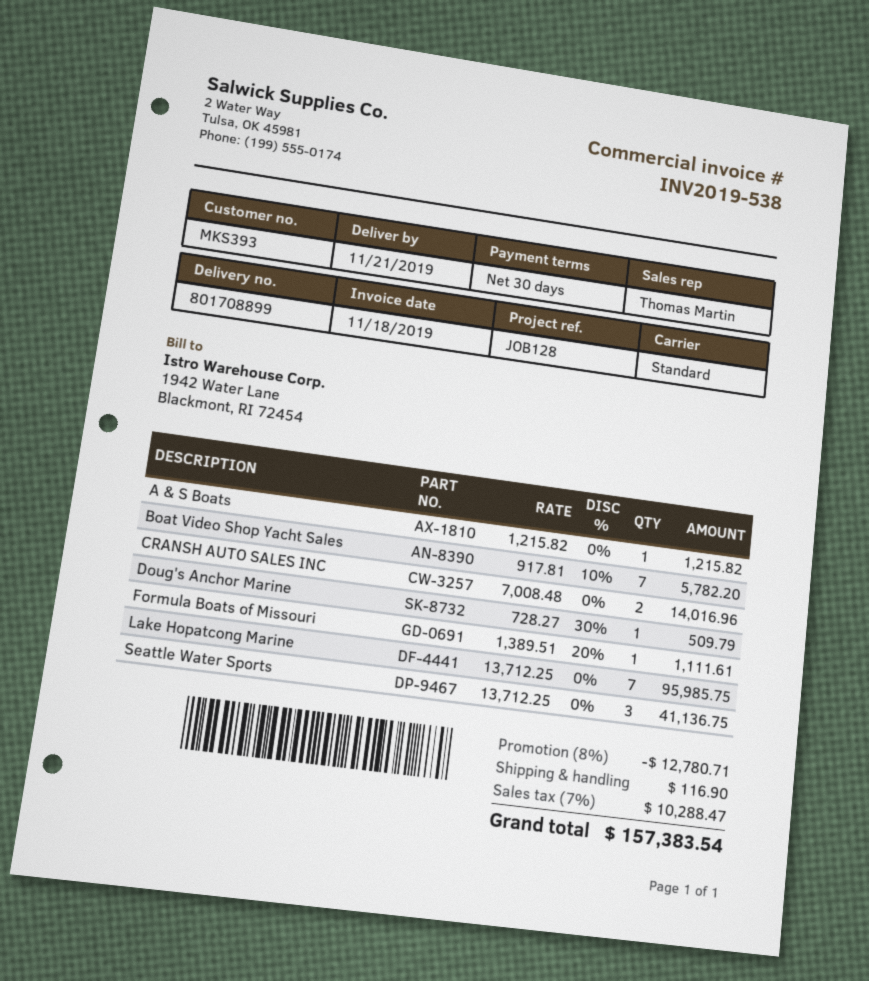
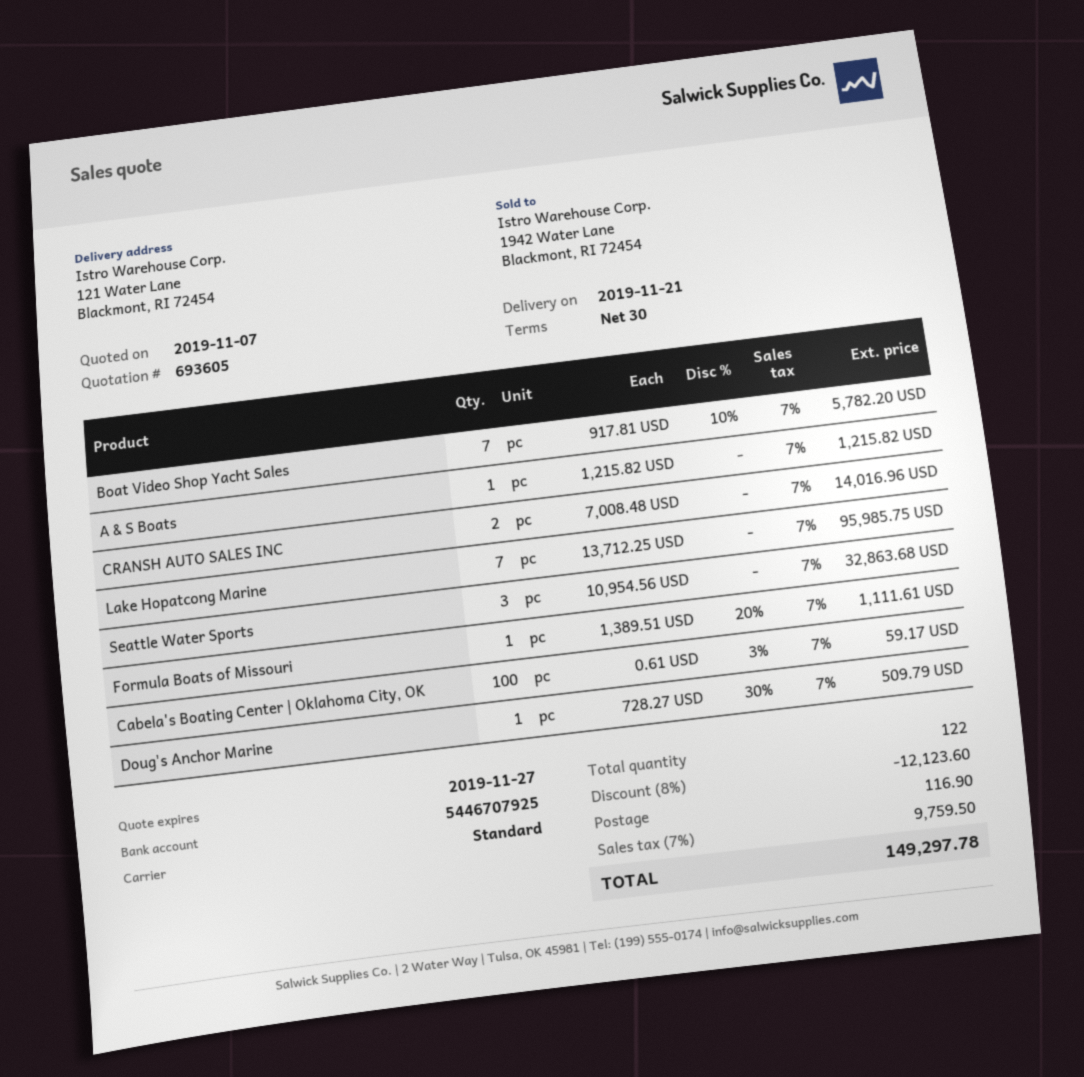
Seattle Water Sports: 3 x 13712.25 = 41136.75 -> 3 x 10954.56 = 32863.68
Cabela's Boating Center | Oklahoma City, OK: none -> 100 x 0.61 - 3% = 59.17
discount: 8% = 12780.71 -> 8% = 12123.60
tax: 7% = 10288.47 -> 7% = 9759.50
total: 157383.54 -> 149297.78

